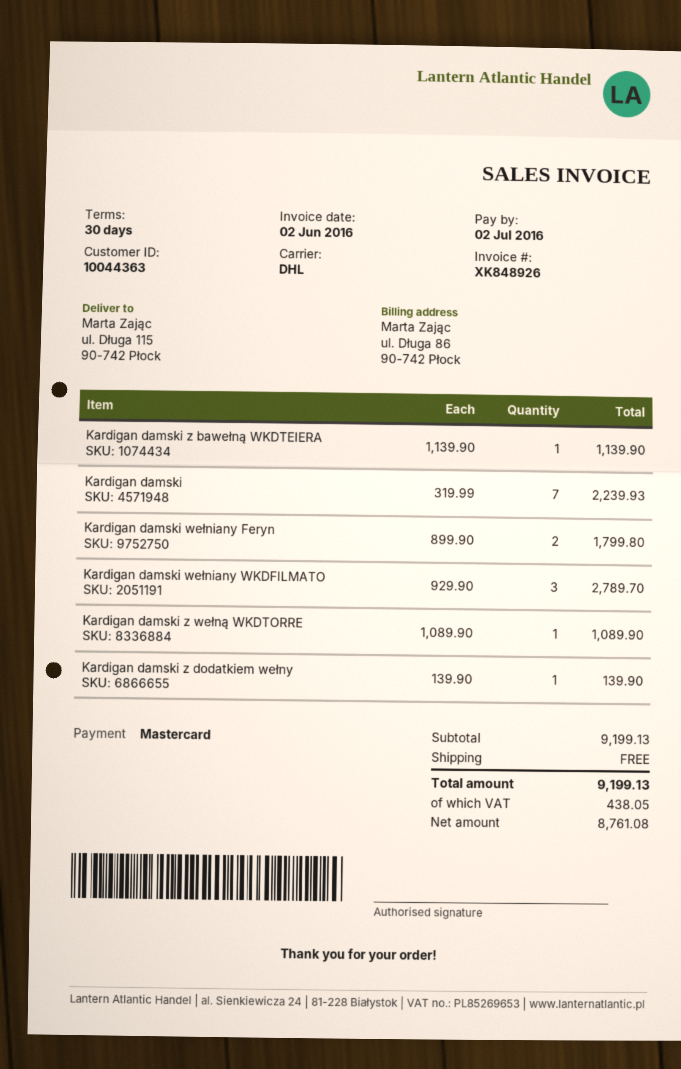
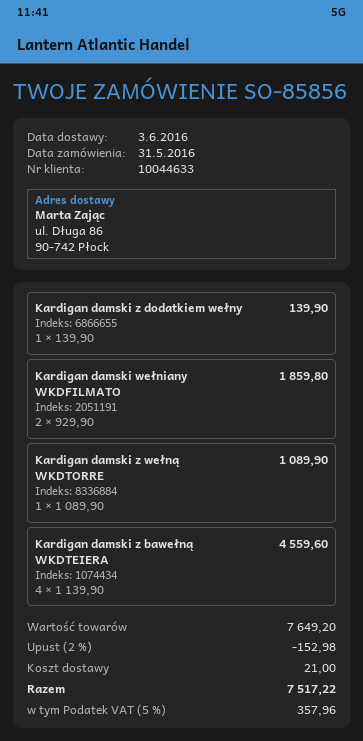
customer number: 10044363 -> 10044633
ship to: ul. Długa 115, 90-742 Płock -> ul. Długa 86, 90-742 Płock
Kardigan damski z bawełną WKDTEIERA: 1 x 1139.90 = 1139.90 -> 4 x 1139.90 = 4559.60
Kardigan damski: 7 x 319.99 = 2239.93 -> none
Kardigan damski wełniany Feryn: 2 x 899.90 = 1799.80 -> none
Kardigan damski wełniany WKDFILMATO: 3 x 929.90 = 2789.70 -> 2 x 929.90 = 1859.80
subtotal: 9199.13 -> 7649.20
discount: none -> 2% = 152.98
shipping: 0.00 -> 21.00
tax: 438.05 -> 357.96
total: 9199.13 -> 7517.22

